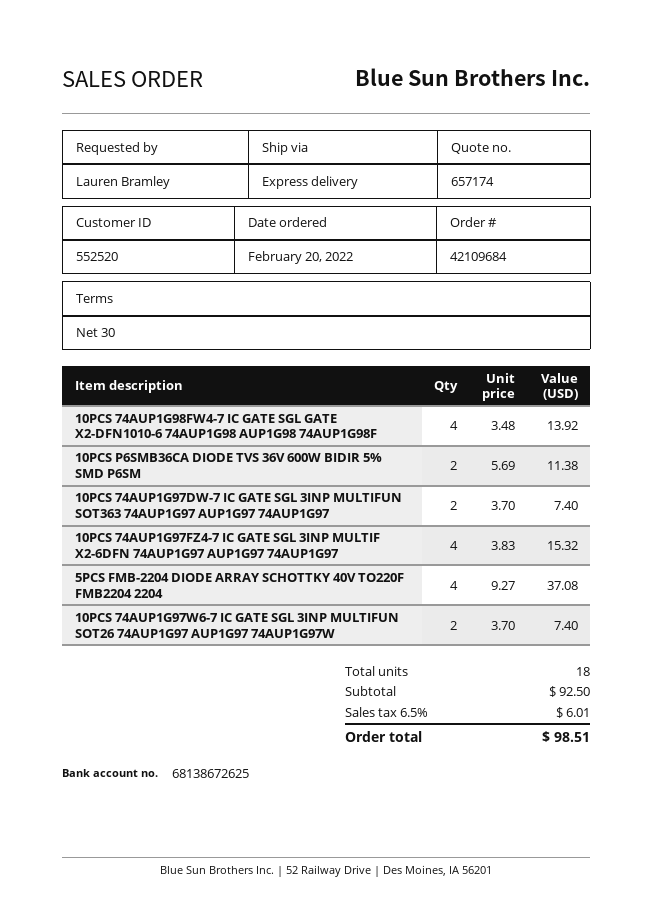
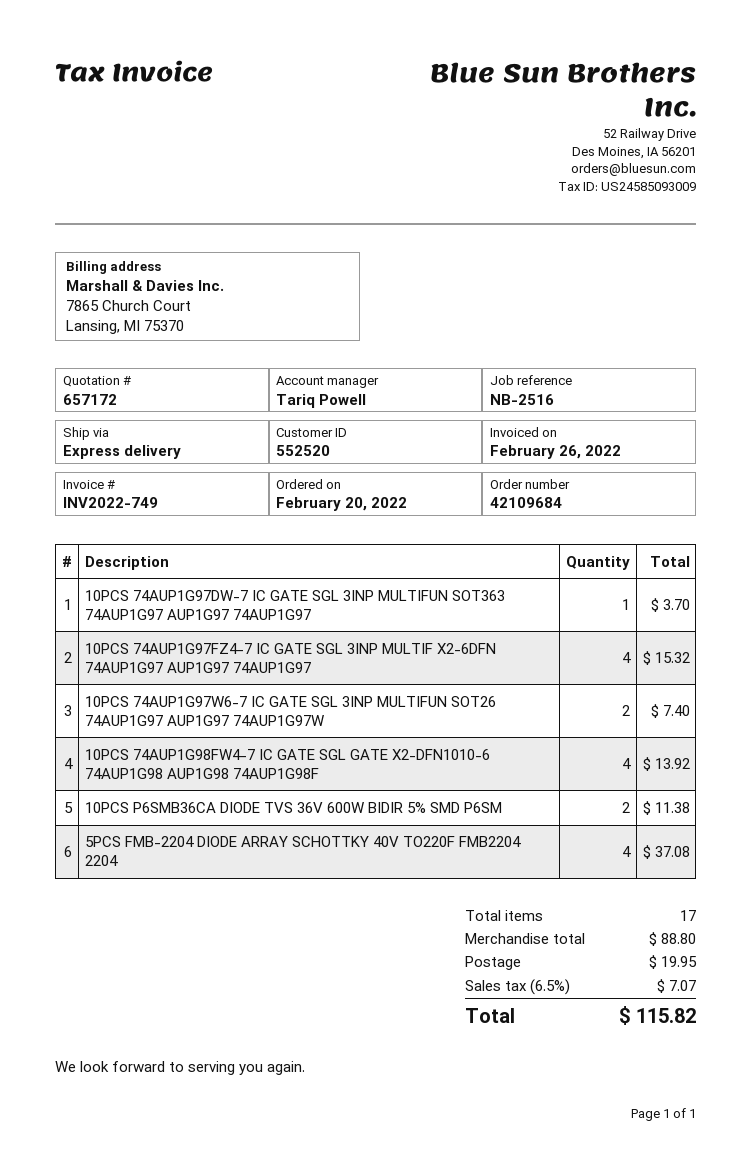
quote number: 657174 -> 657172
10PCS 74AUP1G97DW-7 IC GATE SGL 3INP MULTIFUN SOT363 74AUP1G97 AUP1G97 74AUP1G97: 2 for 7.40 -> 1 for 3.70
total quantity: 18 -> 17
subtotal: 92.50 -> 88.80
shipping: none -> 19.95
tax: 6.5% = 6.01 -> 6.5% = 7.07
total: 98.51 -> 115.82

